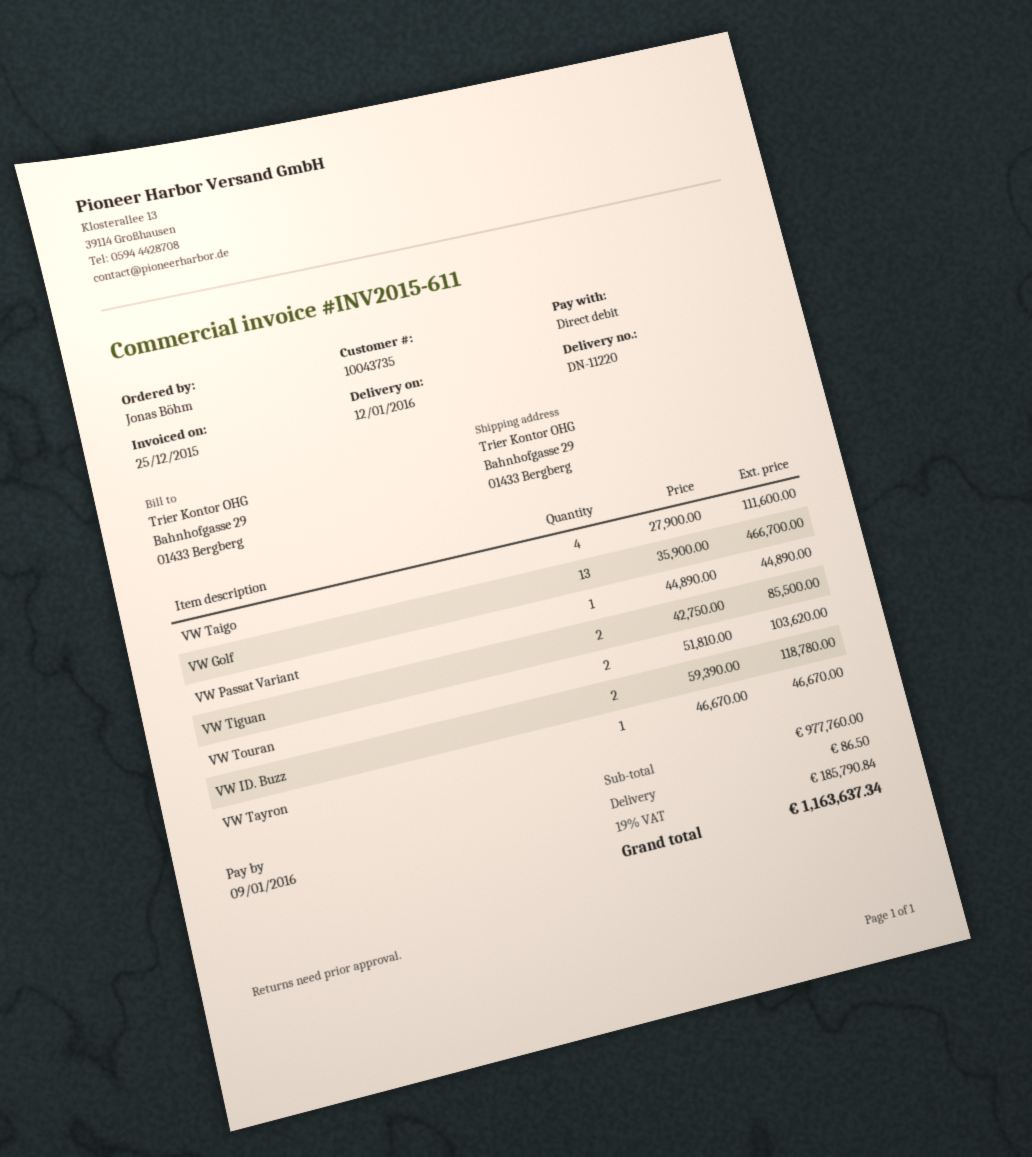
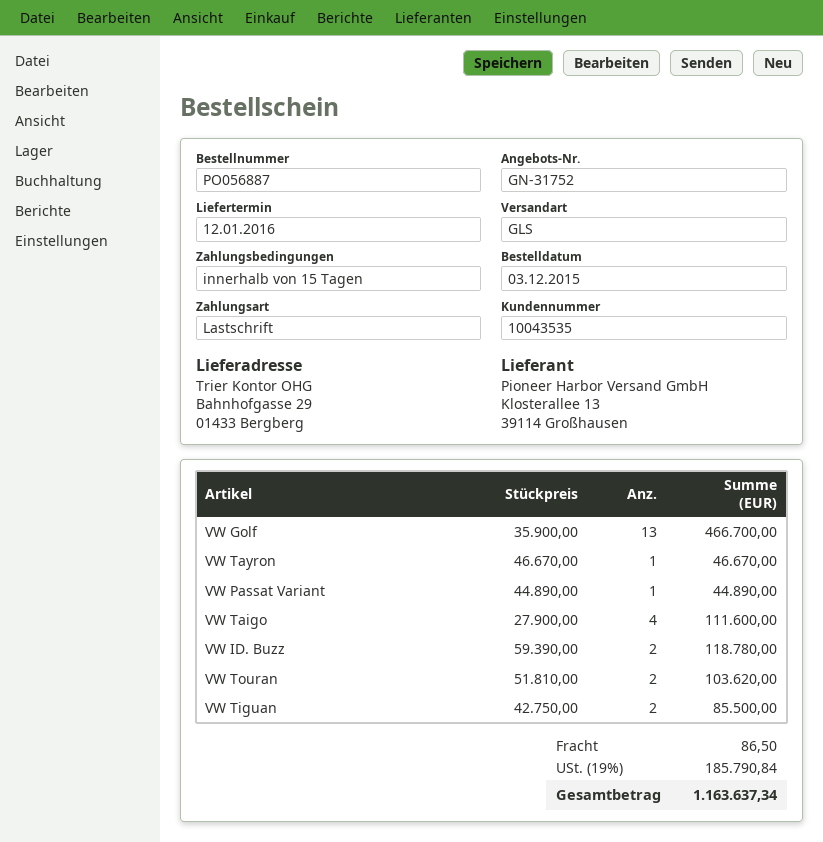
customer number: 10043735 -> 10043535

